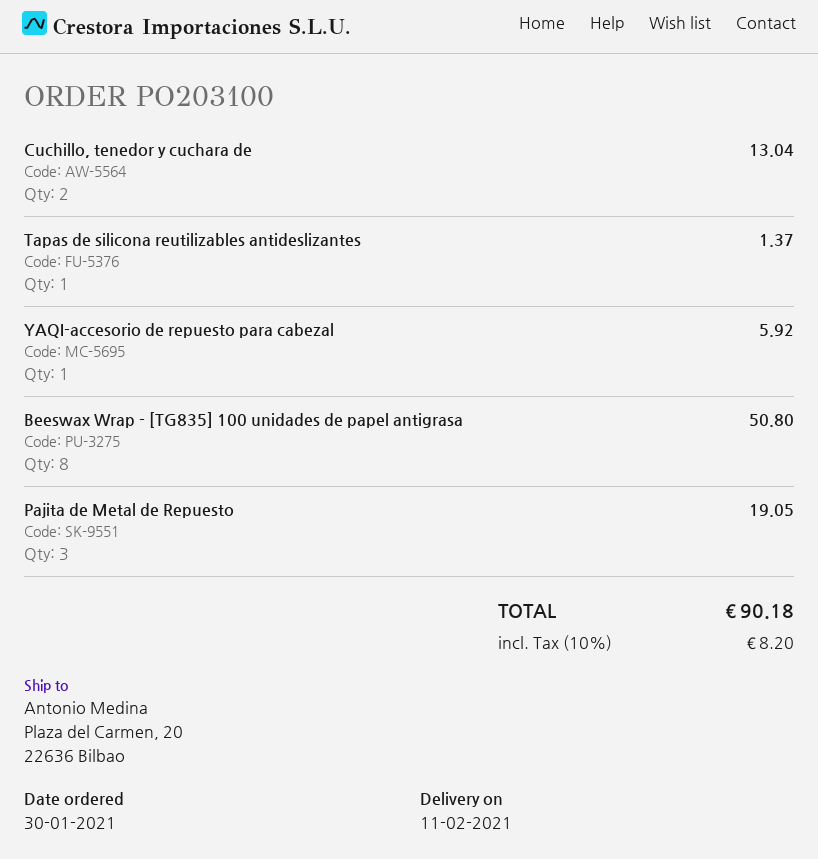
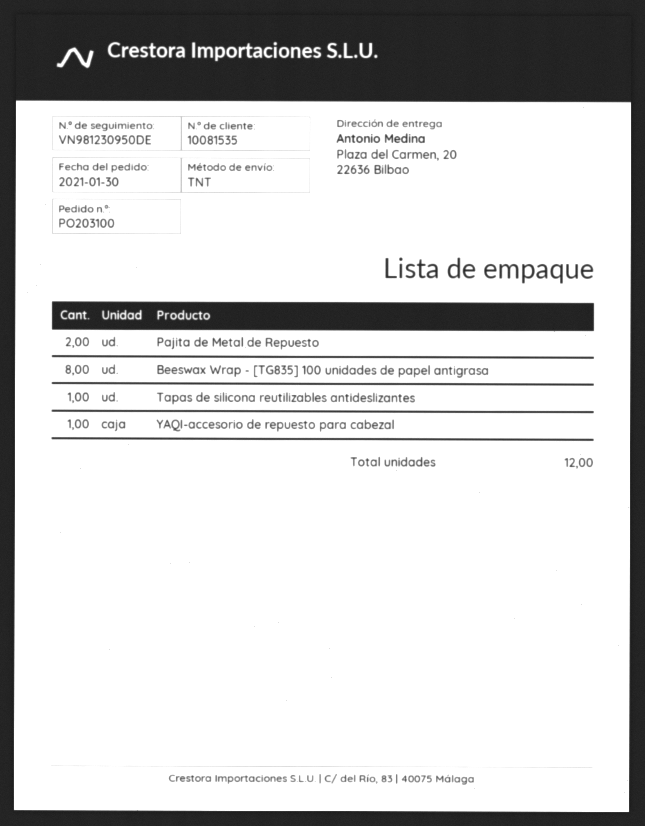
Cuchillo, tenedor y cuchara de: 2 -> none
Pajita de Metal de Repuesto: 3 -> 2

